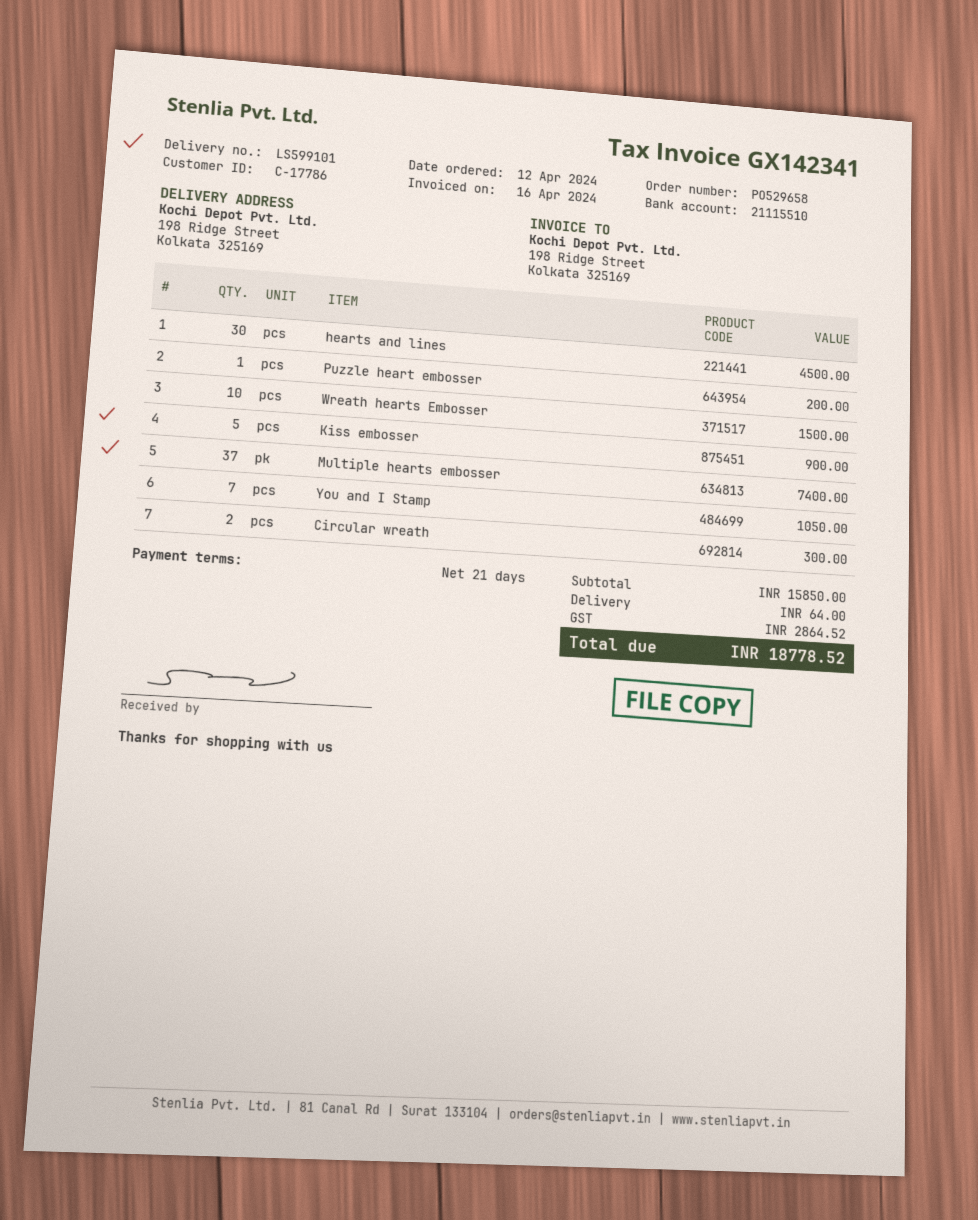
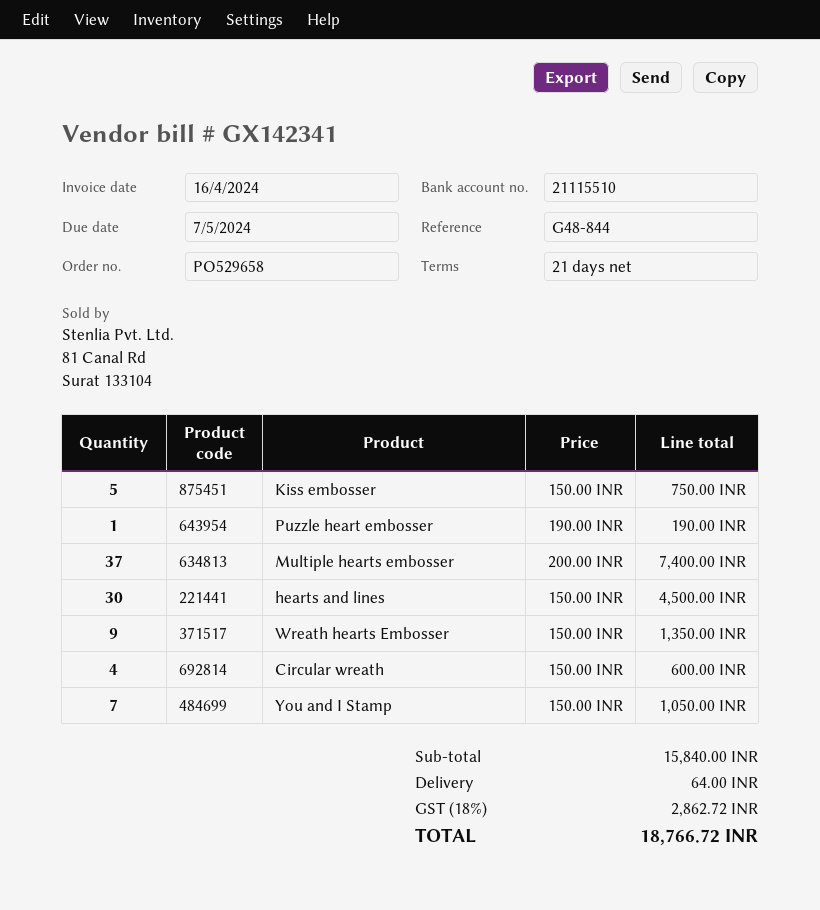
Puzzle heart embosser: 1 for 200.00 -> 1 for 190.00
Wreath hearts Embosser: 10 for 1500.00 -> 9 for 1350.00
Kiss embosser: 5 for 900.00 -> 5 for 750.00
Circular wreath: 2 for 300.00 -> 4 for 600.00
subtotal: 15850.00 -> 15840.00
tax: 2864.52 -> 2862.72
total: 18778.52 -> 18766.72

